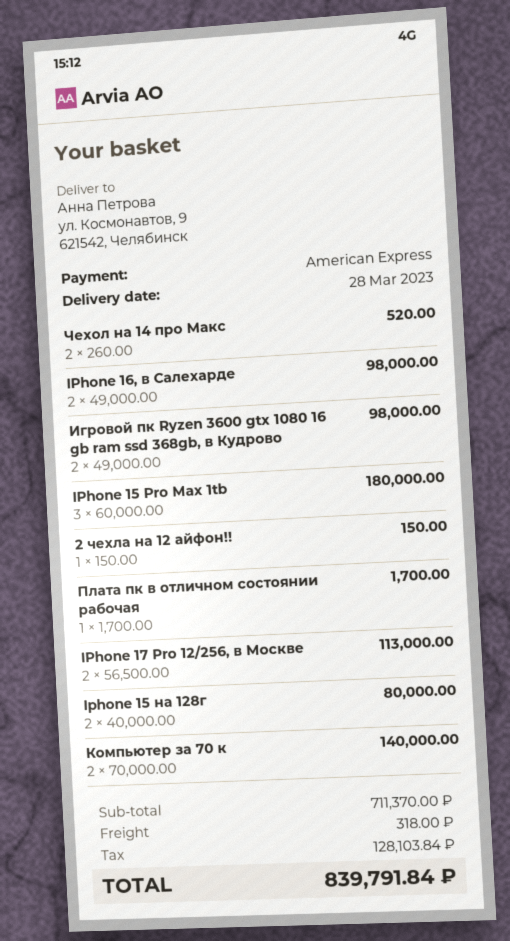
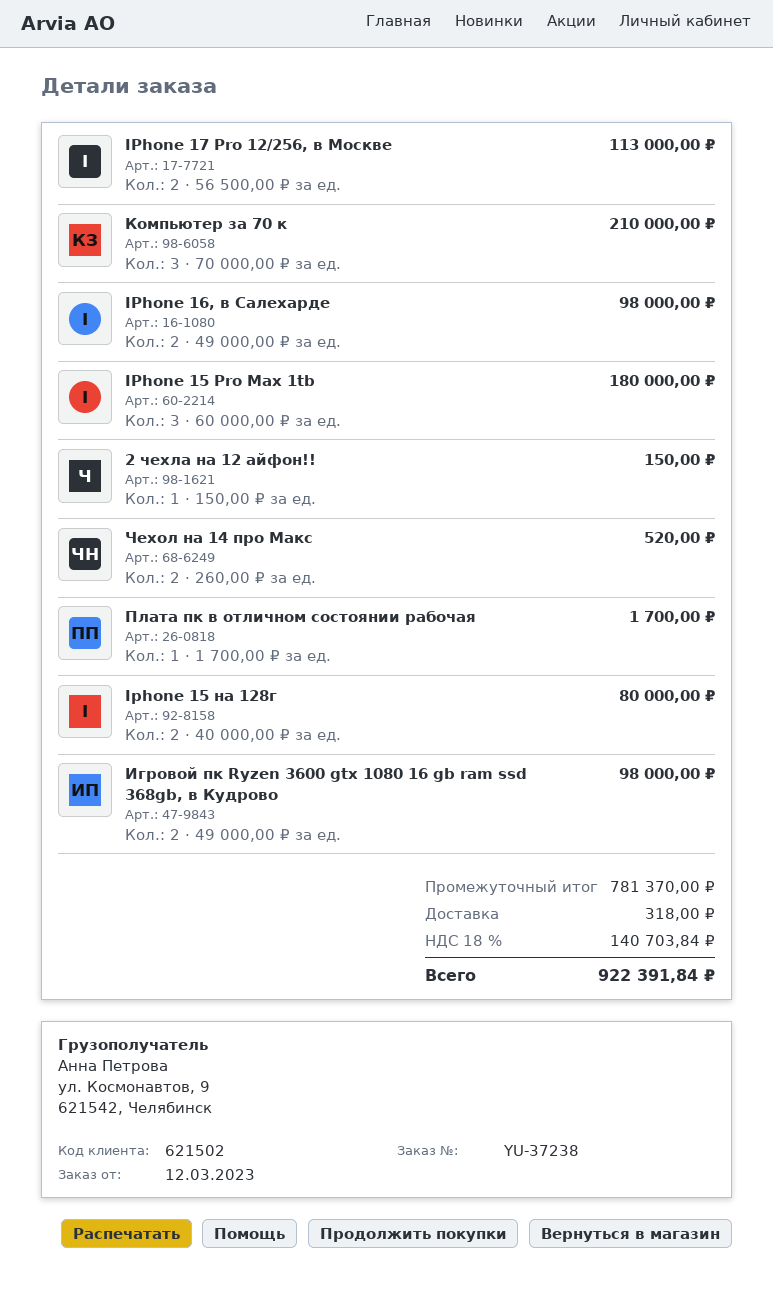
Компьютер за 70 к: 2 x 70000.00 = 140000.00 -> 3 x 70000.00 = 210000.00
subtotal: 711370.00 -> 781370.00
tax: 128103.84 -> 140703.84
total: 839791.84 -> 922391.84

